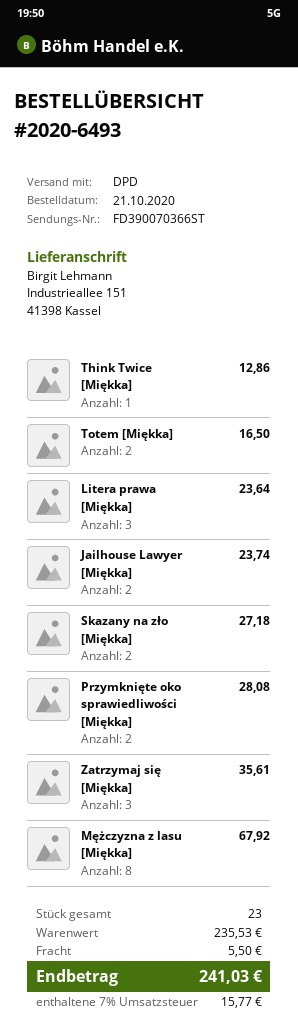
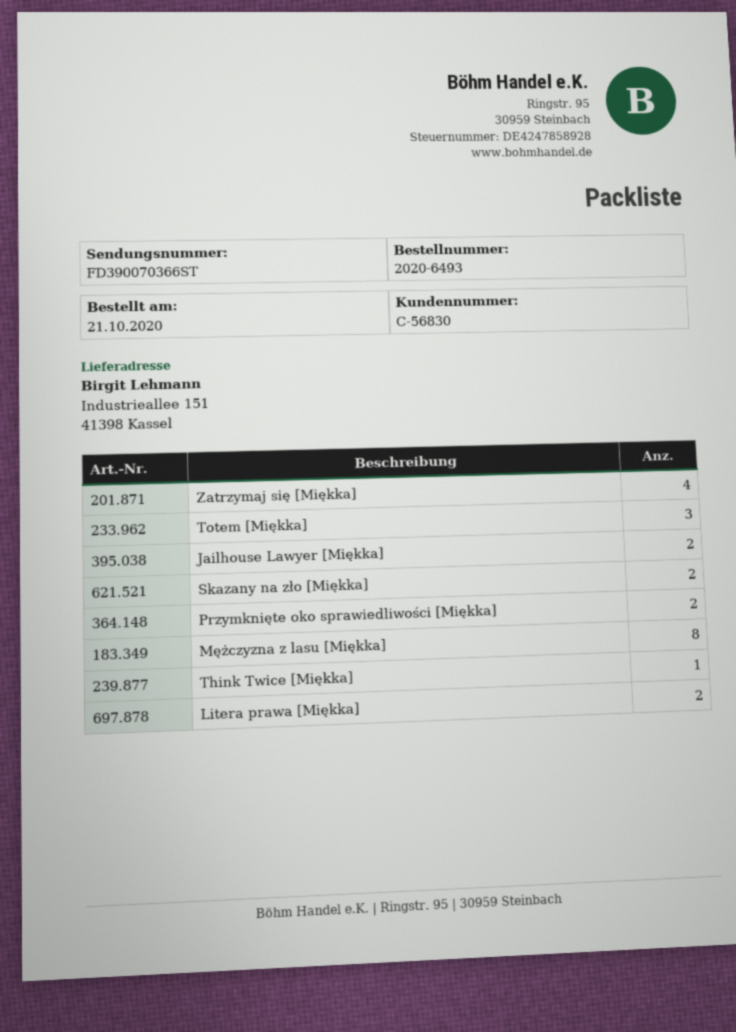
Totem [Miękka]: 2 -> 3
Litera prawa [Miękka]: 3 -> 2
Zatrzymaj się [Miękka]: 3 -> 4

